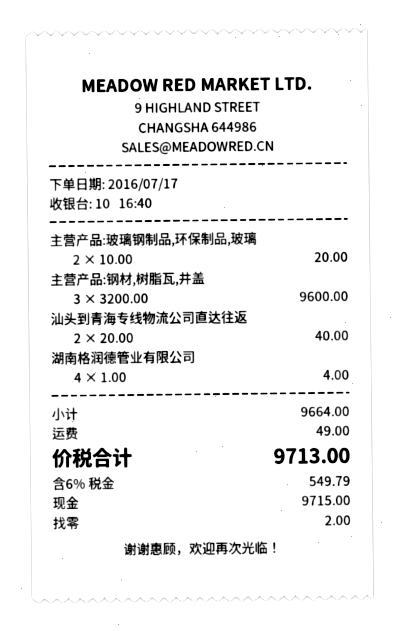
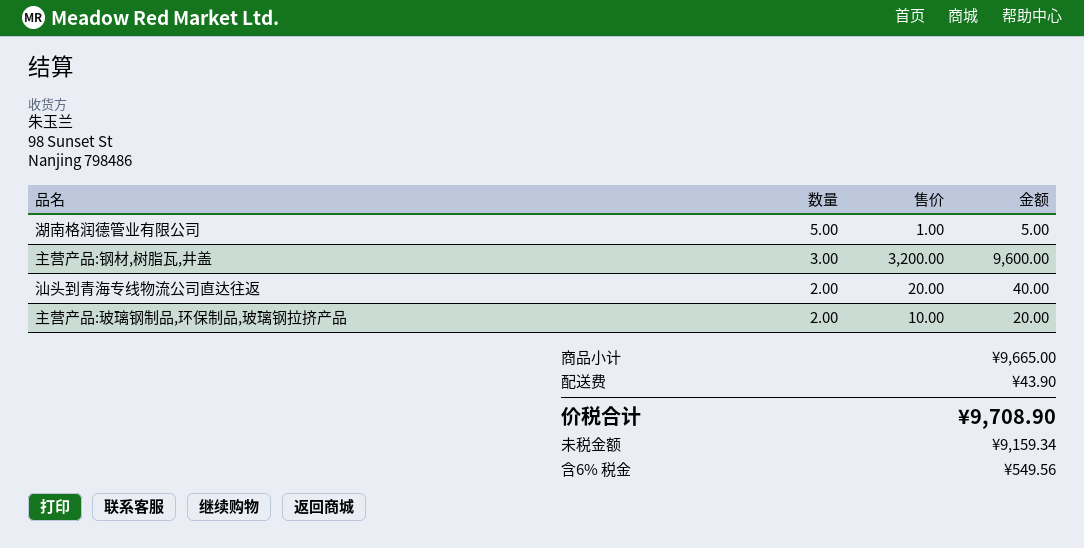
湖南格润德管业有限公司: 4 x 1.00 = 4.00 -> 5 x 1.00 = 5.00
subtotal: 9664.00 -> 9665.00
shipping: 49.00 -> 43.90
tax: 6% = 549.79 -> 6% = 549.56
total: 9713.00 -> 9708.90

